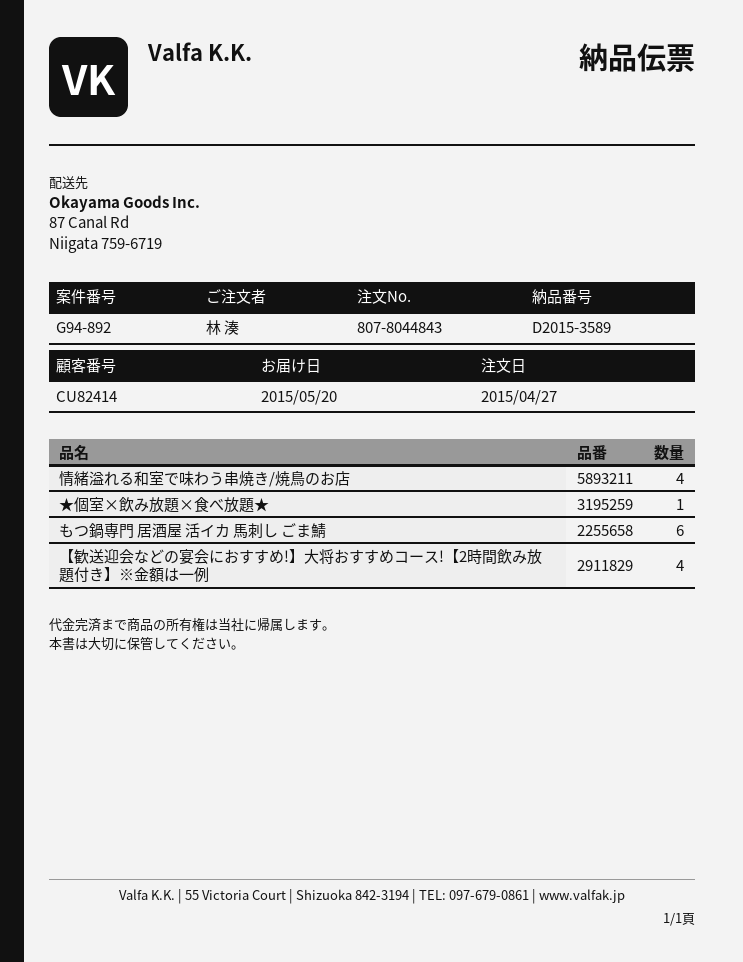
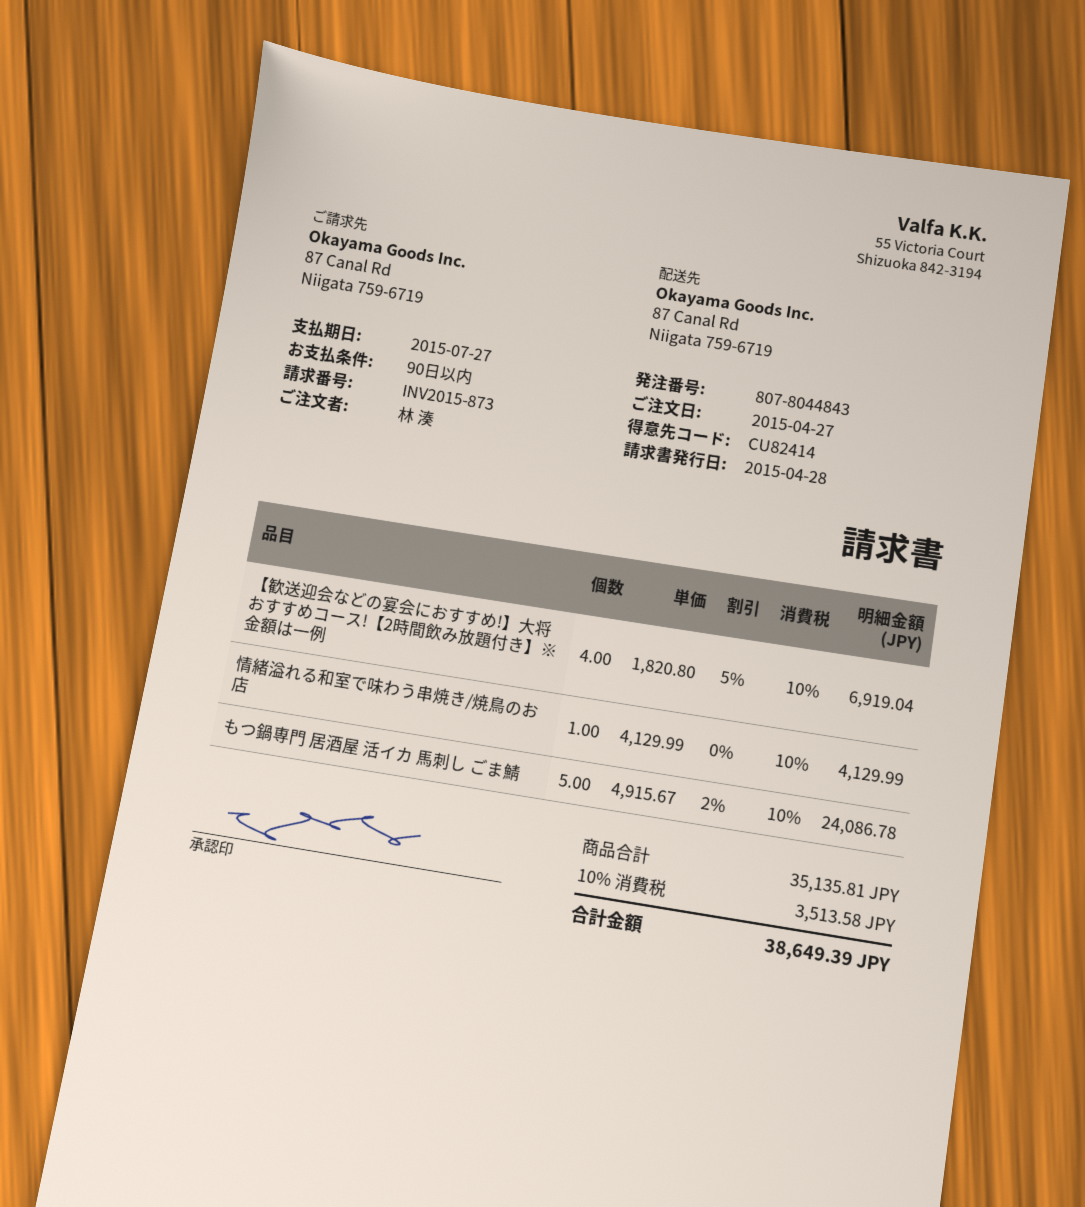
情緒溢れる和室で味わう串焼き/焼鳥のお店: 4 -> 1
★個室×飲み放題×食べ放題★: 1 -> none
もつ鍋専門 居酒屋 活イカ 馬刺し ごま鯖: 6 -> 5

